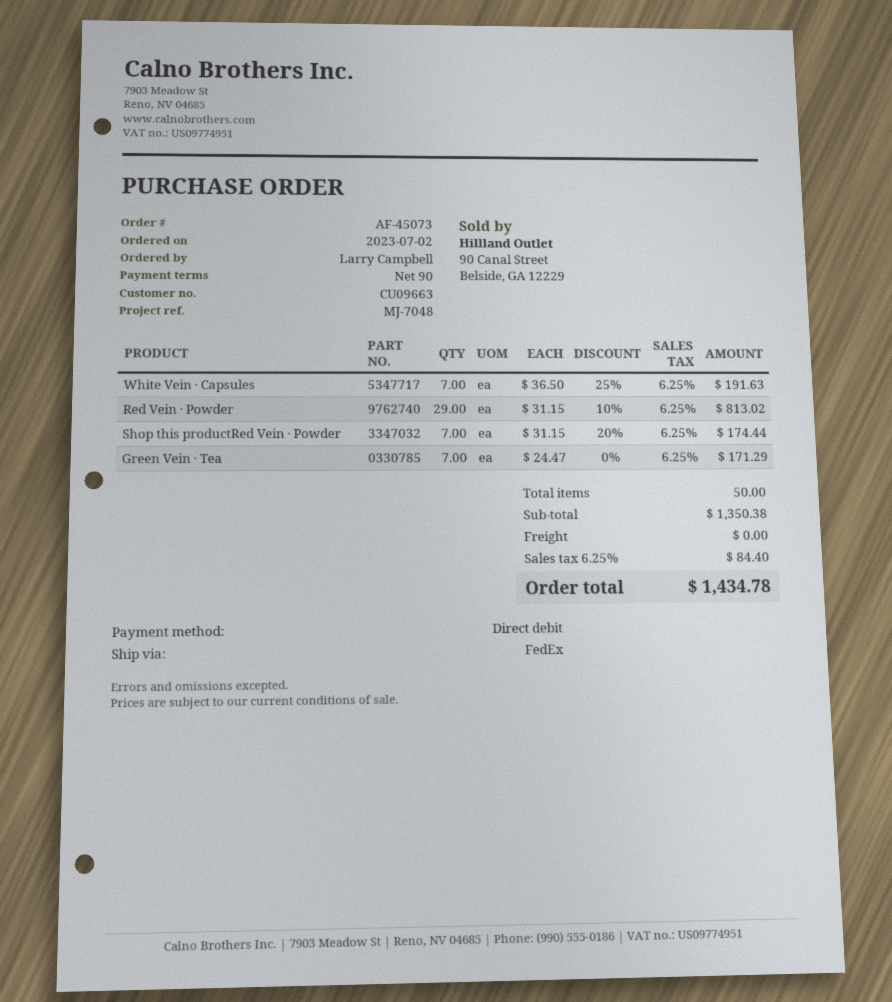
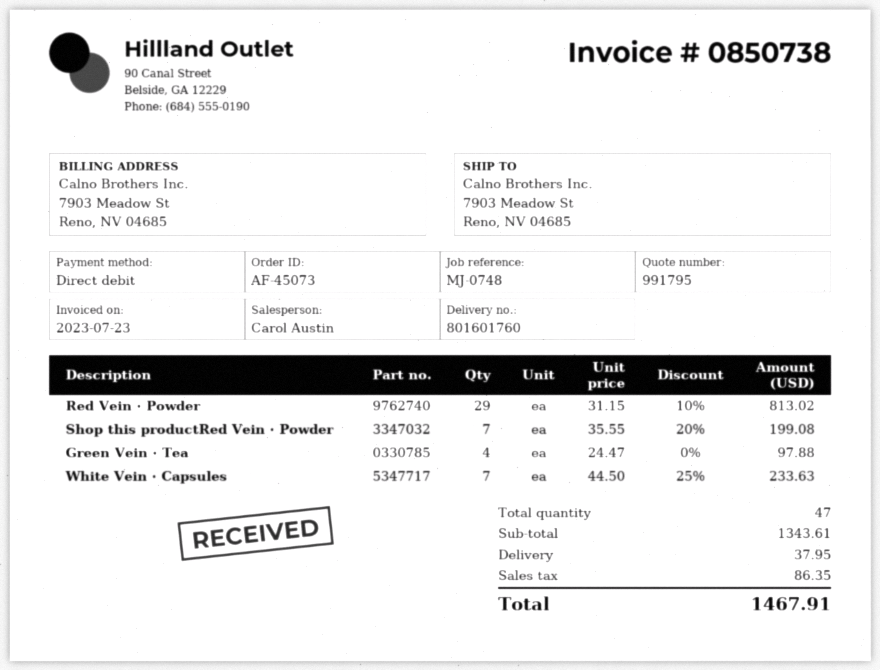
reference: MJ-7048 -> MJ-0748
White Vein · Capsules: 7 x 36.50 - 25% = 191.63 -> 7 x 44.50 - 25% = 233.63
Shop this productRed Vein · Powder: 7 x 31.15 - 20% = 174.44 -> 7 x 35.55 - 20% = 199.08
Green Vein · Tea: 7 x 24.47 = 171.29 -> 4 x 24.47 = 97.88
total quantity: 50 -> 47
subtotal: 1350.38 -> 1343.61
shipping: 0.00 -> 37.95
tax: 84.40 -> 86.35
total: 1434.78 -> 1467.91

